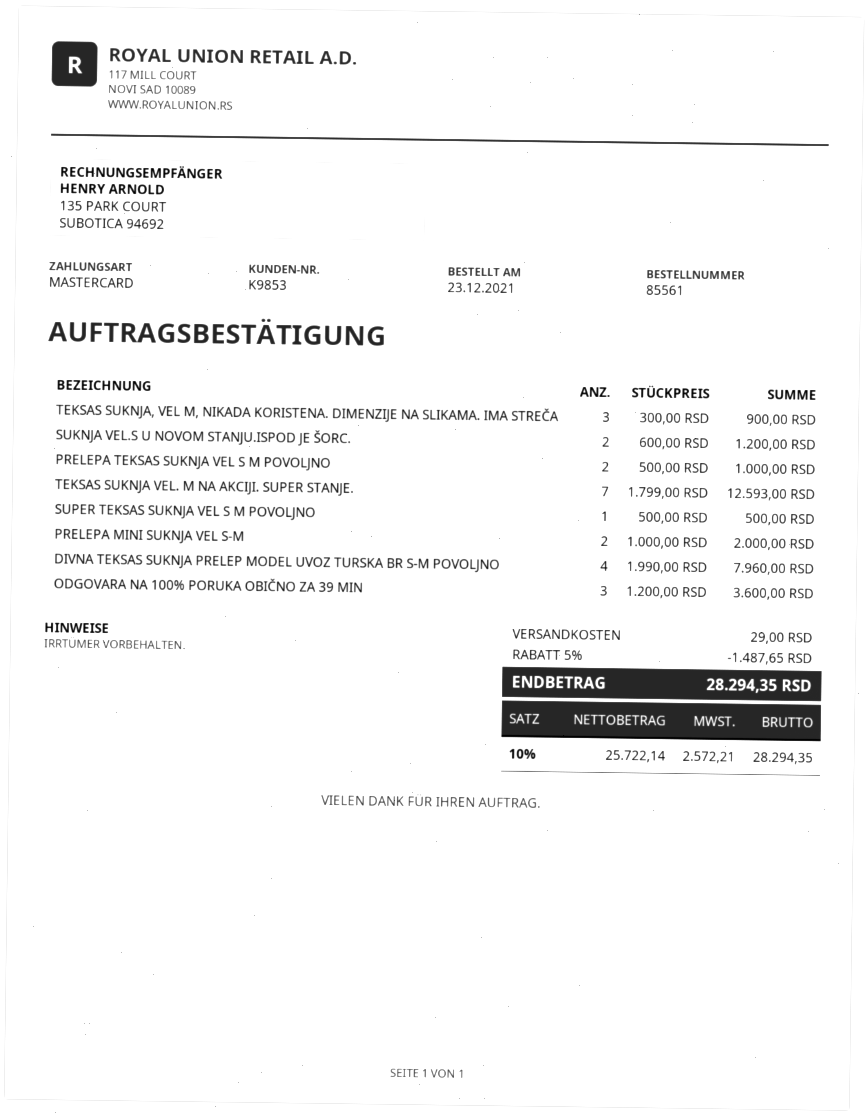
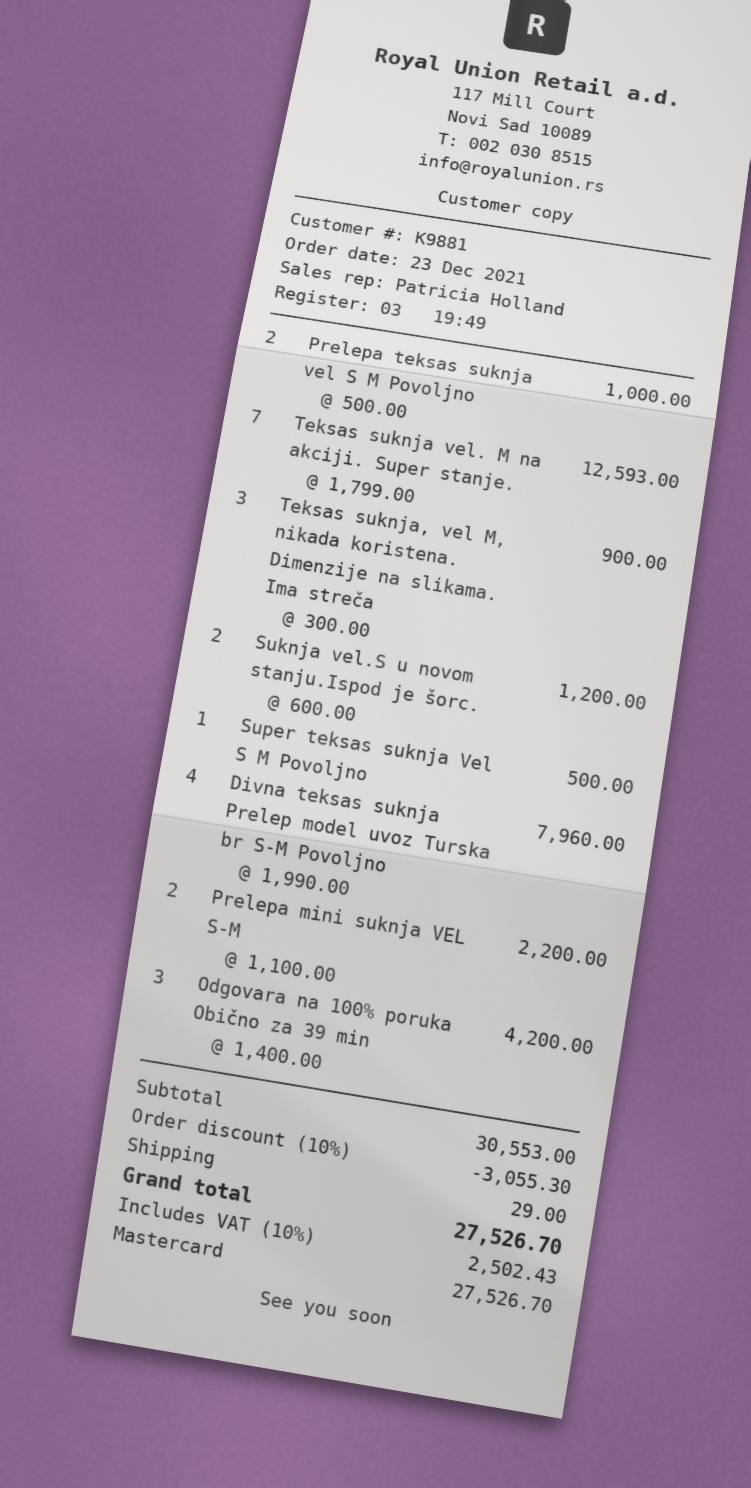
customer number: K9853 -> K9881
PRELEPA MINI SUKNJA VEL S-M: 2 x 1000.00 = 2000.00 -> 2 x 1100.00 = 2200.00
ODGOVARA NA 100% PORUKA OBIČNO ZA 39 MIN: 3 x 1200.00 = 3600.00 -> 3 x 1400.00 = 4200.00
discount: 5% = 1487.65 -> 10% = 3055.30
tax: 10% = 2572.21 -> 10% = 2502.43
total: 28294.35 -> 27526.70

